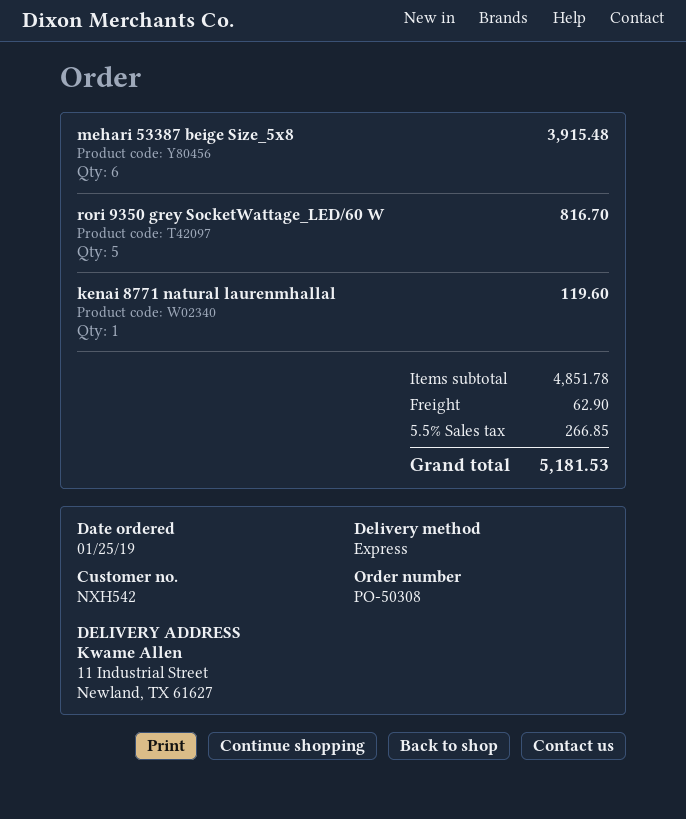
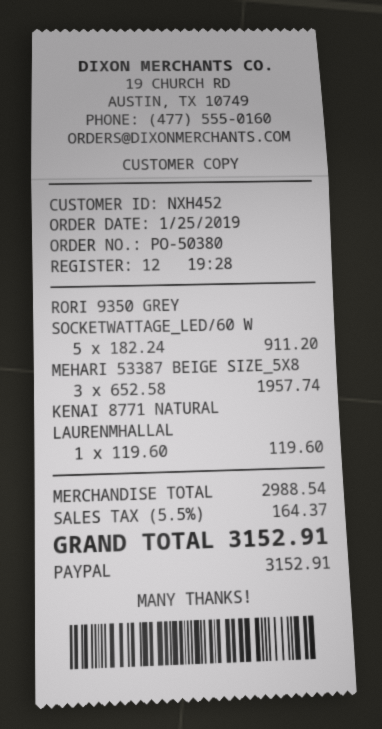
order number: PO-50308 -> PO-50380
customer number: NXH542 -> NXH452
mehari 53387 beige Size_5x8: 6 for 3915.48 -> 3 for 1957.74
rori 9350 grey SocketWattage_LED/60 W: 5 for 816.70 -> 5 for 911.20
subtotal: 4851.78 -> 2988.54
shipping: 62.90 -> none
tax: 5.5% = 266.85 -> 5.5% = 164.37
total: 5181.53 -> 3152.91

